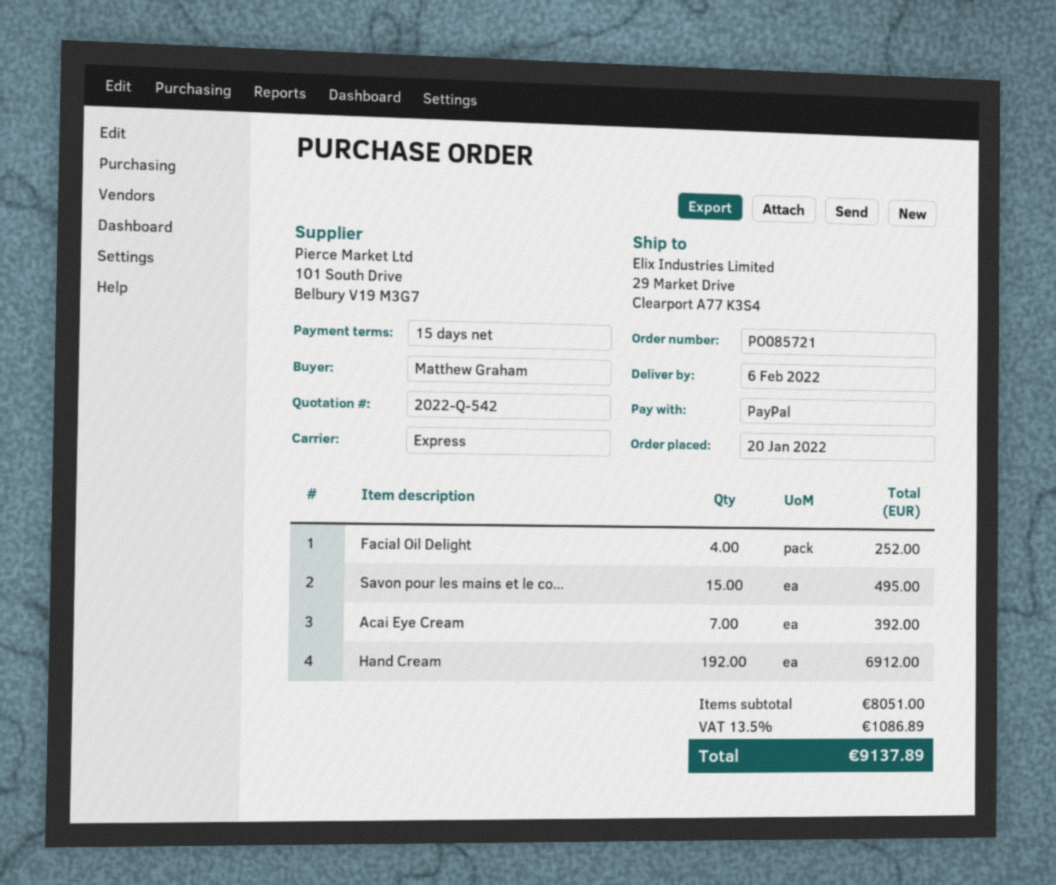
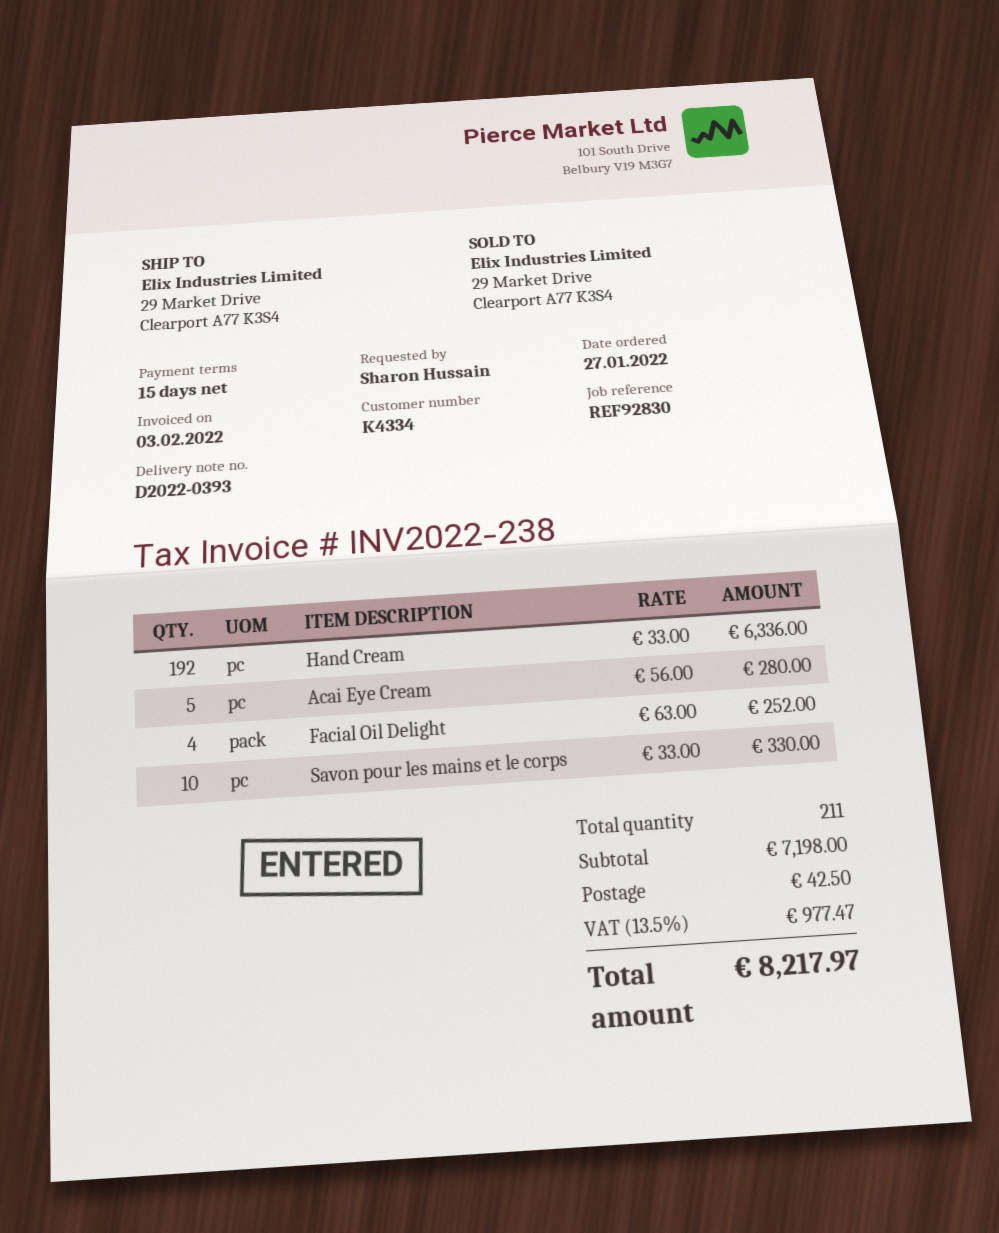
order date: 2022-01-20 -> 2022-01-27
ordered by: Matthew Graham -> Sharon Hussain
Savon pour les mains et le co...: 15 for 495.00 -> 10 for 330.00
Acai Eye Cream: 7 for 392.00 -> 5 for 280.00
Hand Cream: 192 for 6912.00 -> 192 for 6336.00
subtotal: 8051.00 -> 7198.00
shipping: none -> 42.50
tax: 13.5% = 1086.89 -> 13.5% = 977.47
total: 9137.89 -> 8217.97

